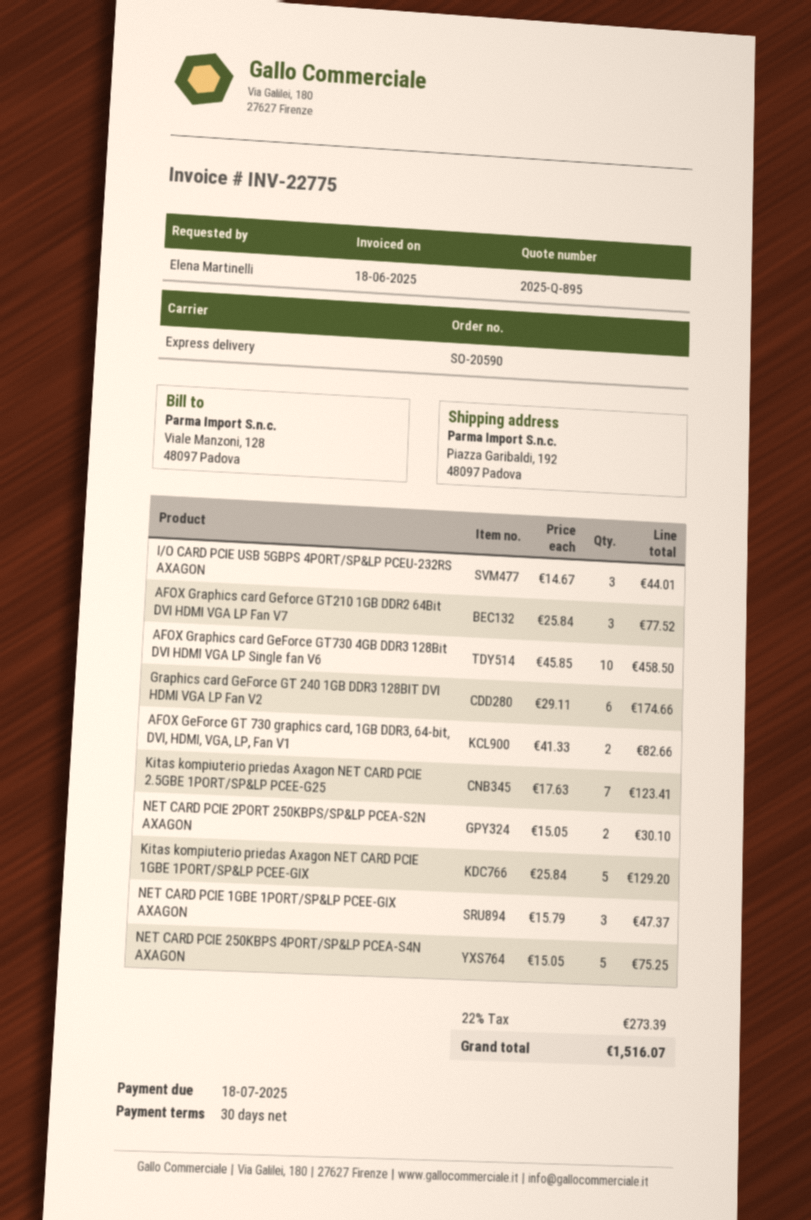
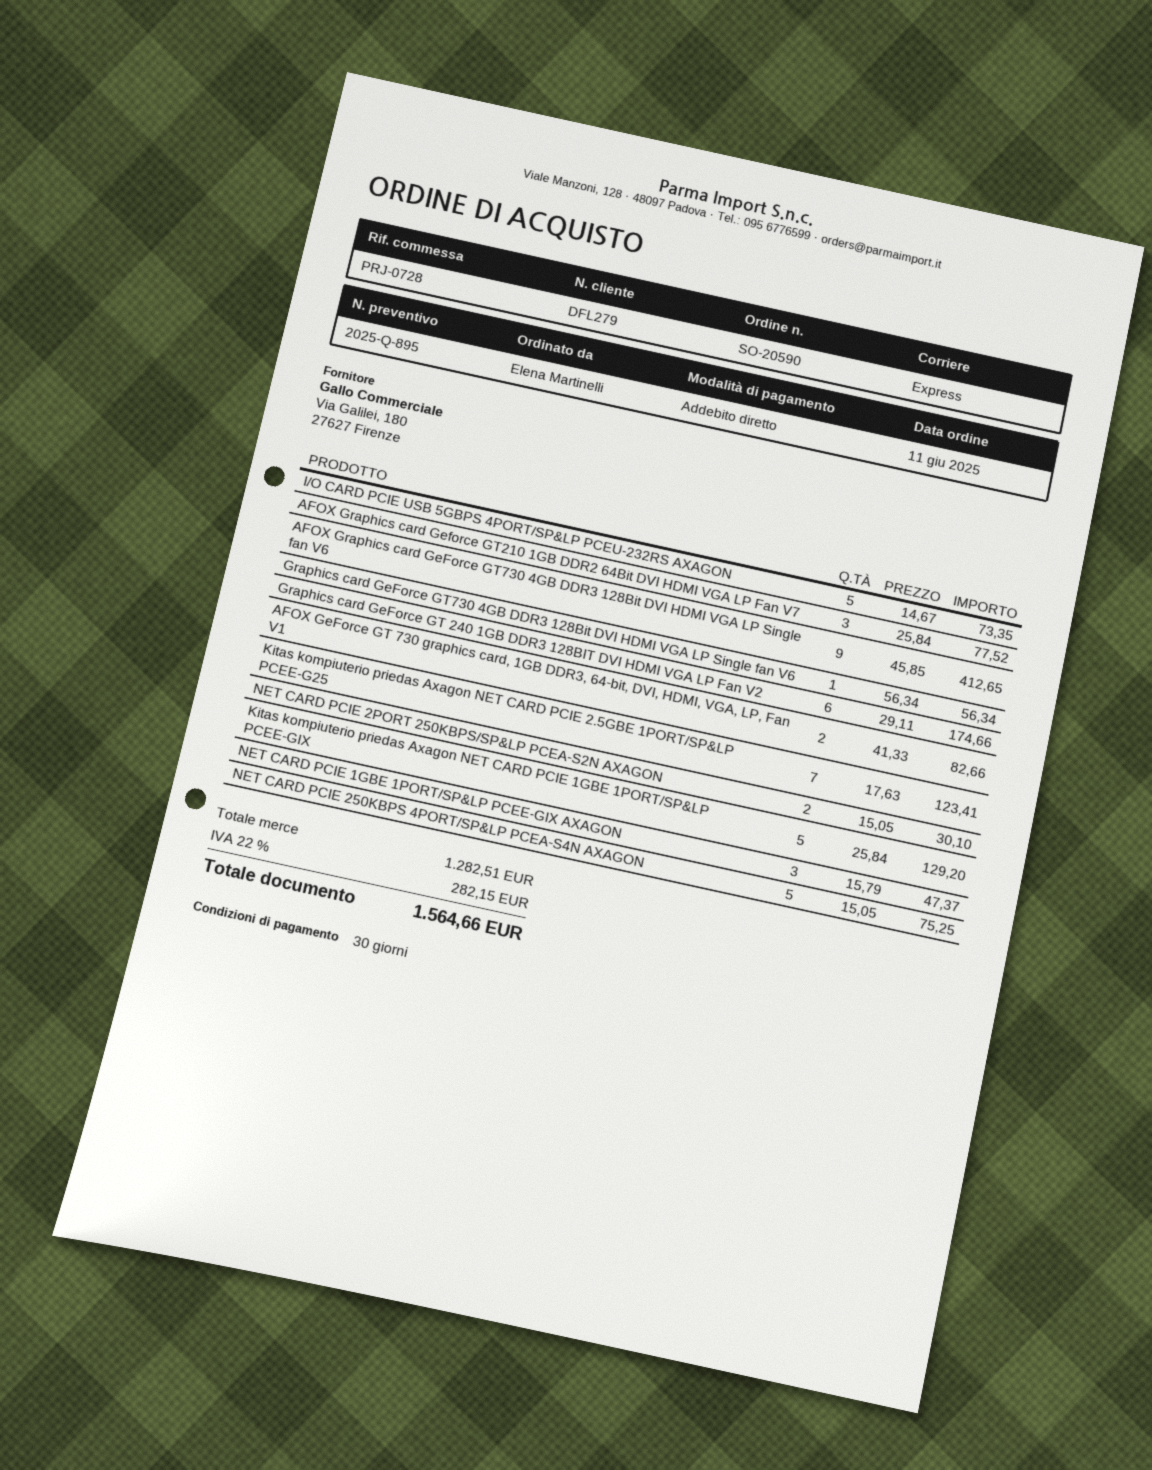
I/O CARD PCIE USB 5GBPS 4PORT/SP&LP PCEU-232RS AXAGON: 3 x 14.67 = 44.01 -> 5 x 14.67 = 73.35
AFOX Graphics card GeForce GT730 4GB DDR3 128Bit DVI HDMI VGA LP Single fan V6: 10 x 45.85 = 458.50 -> 9 x 45.85 = 412.65
Graphics card GeForce GT730 4GB DDR3 128Bit DVI HDMI VGA LP Single fan V6: none -> 1 x 56.34 = 56.34
tax: 22% = 273.39 -> 22% = 282.15
total: 1516.07 -> 1564.66

